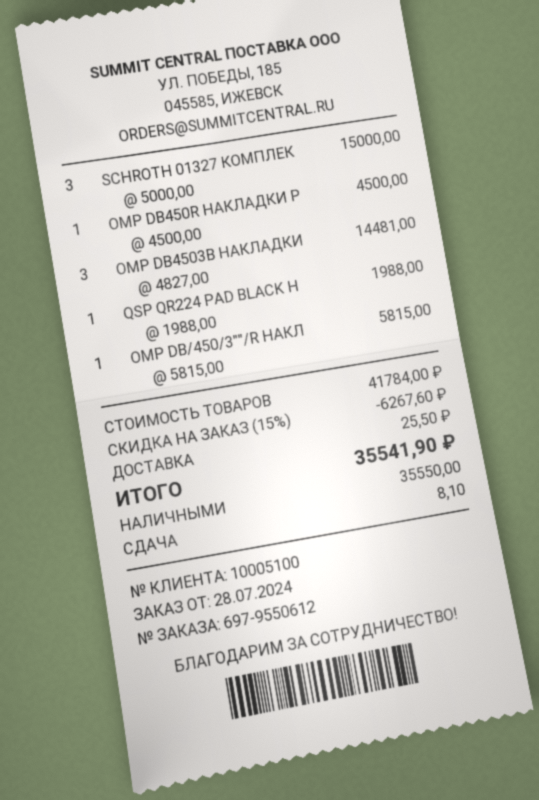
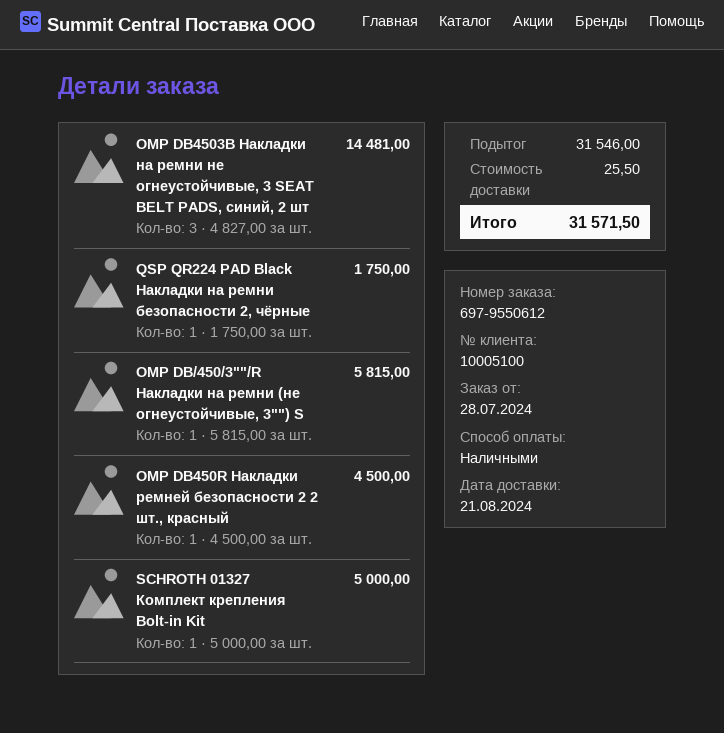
SCHROTH 01327 КОМПЛЕК: 3 x 5000.00 = 15000.00 -> 1 x 5000.00 = 5000.00
QSP QR224 PAD BLACK Н: 1 x 1988.00 = 1988.00 -> 1 x 1750.00 = 1750.00
subtotal: 41784.00 -> 31546.00
discount: 15% = 6267.60 -> none
total: 35541.90 -> 31571.50

